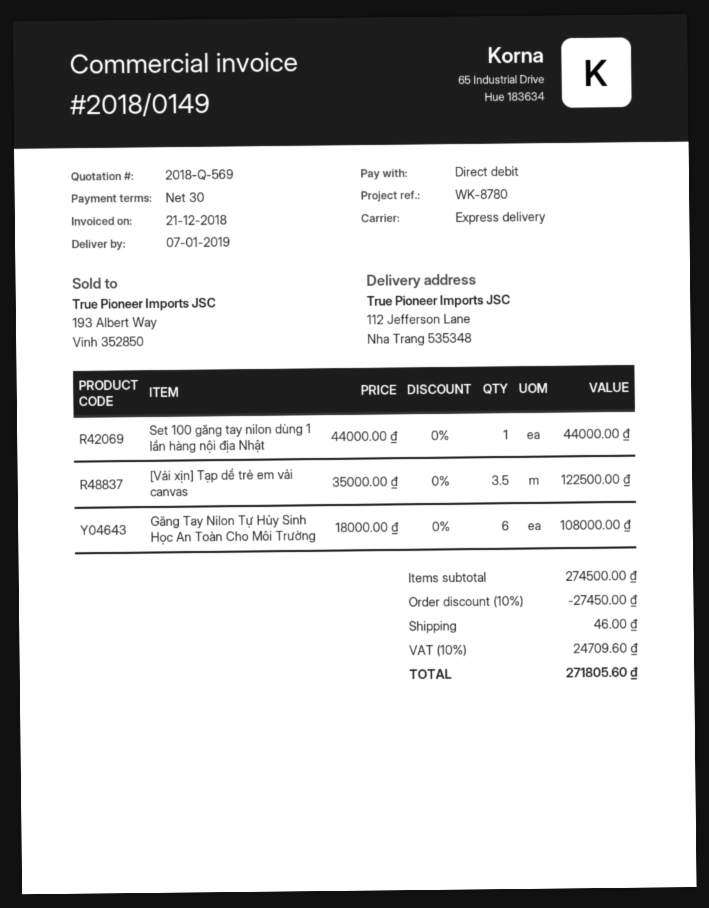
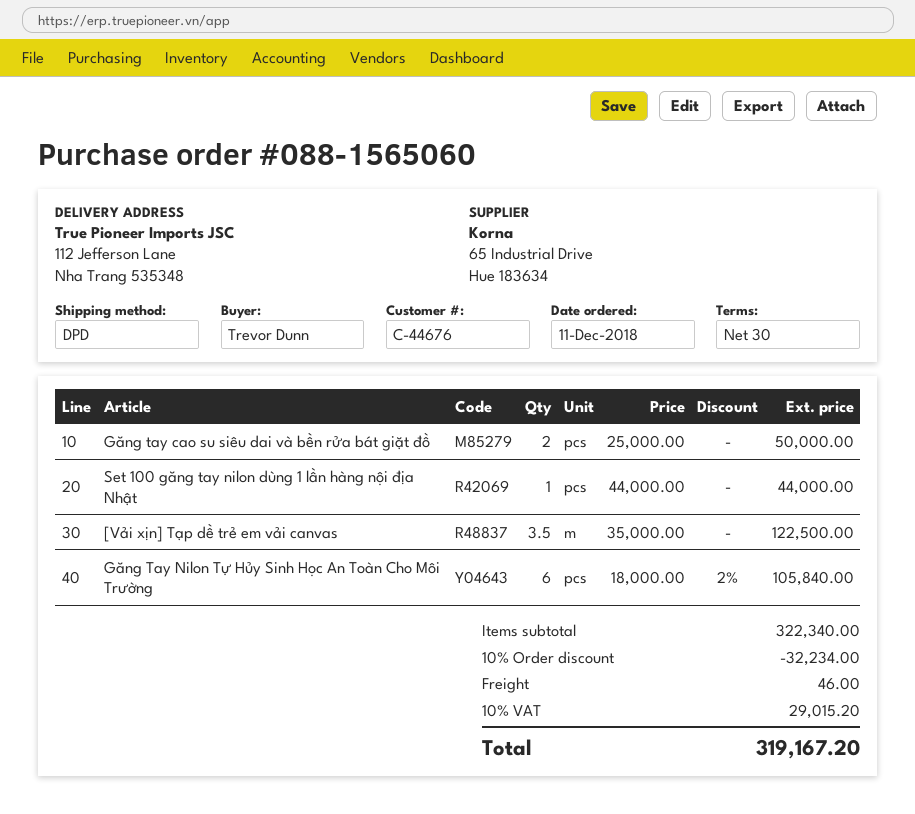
shipping method: express -> DPD
Găng Tay Nilon Tự Hủy Sinh Học An Toàn Cho Môi Trường: 6 x 18000.00 = 108000.00 -> 6 x 18000.00 - 2% = 105840.00
Găng tay cao su siêu dai và bền rửa bát giặt đồ: none -> 2 x 25000.00 = 50000.00
subtotal: 274500.00 -> 322340.00
discount: 10% = 27450.00 -> 10% = 32234.00
tax: 10% = 24709.60 -> 10% = 29015.20
total: 271805.60 -> 319167.20

